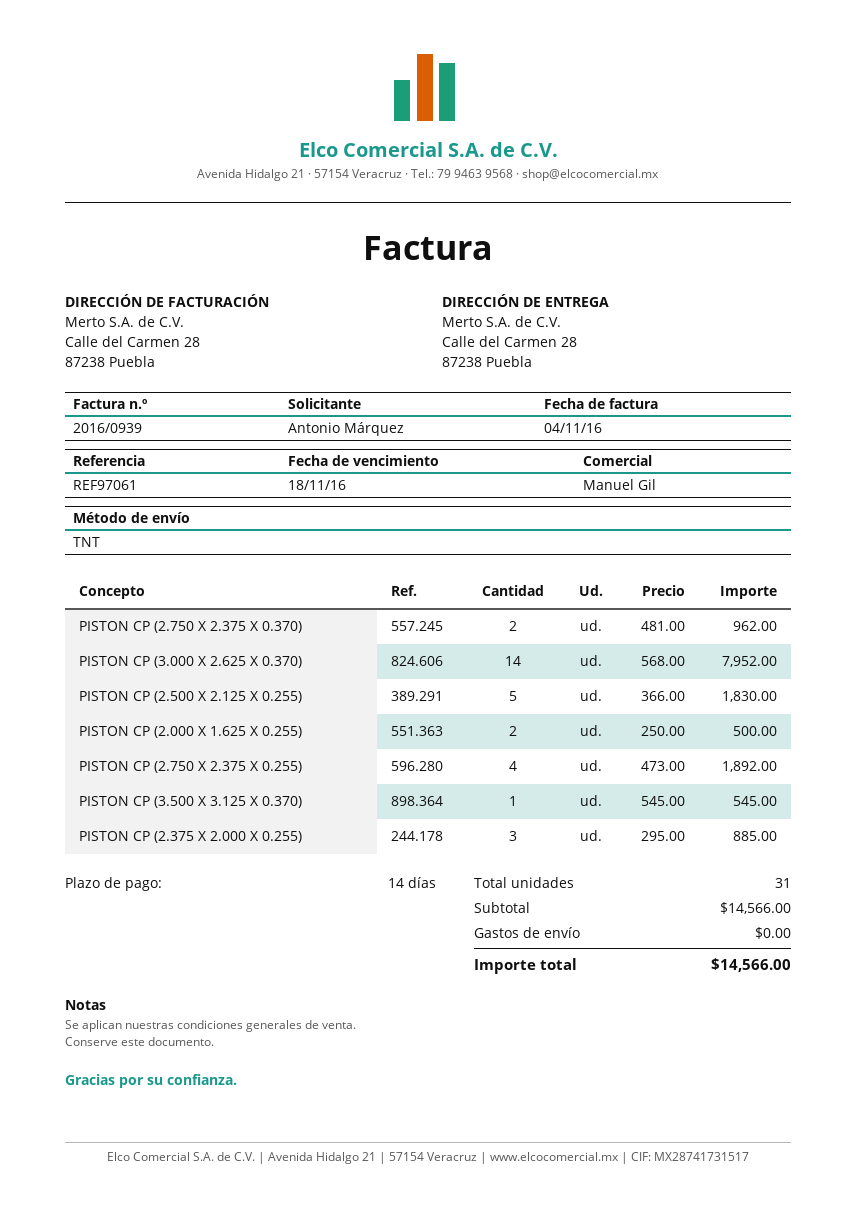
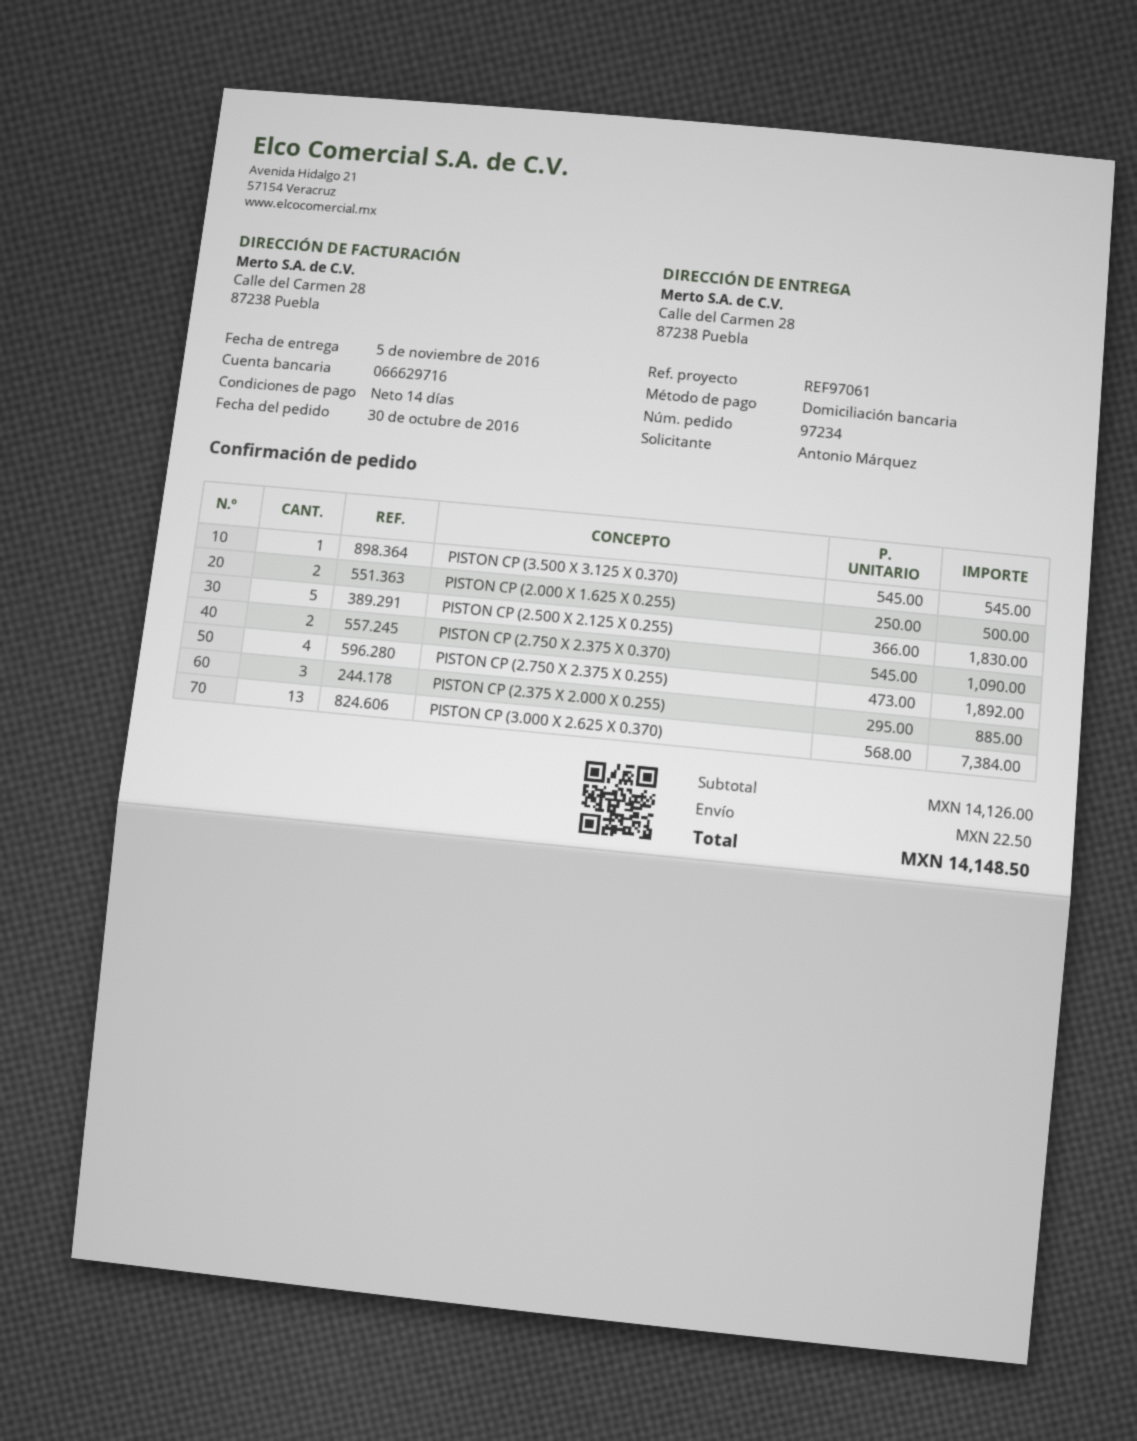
PISTON CP (2.750 X 2.375 X 0.370): 2 x 481.00 = 962.00 -> 2 x 545.00 = 1090.00
PISTON CP (3.000 X 2.625 X 0.370): 14 x 568.00 = 7952.00 -> 13 x 568.00 = 7384.00
subtotal: 14566.00 -> 14126.00
shipping: 0.00 -> 22.50
total: 14566.00 -> 14148.50

